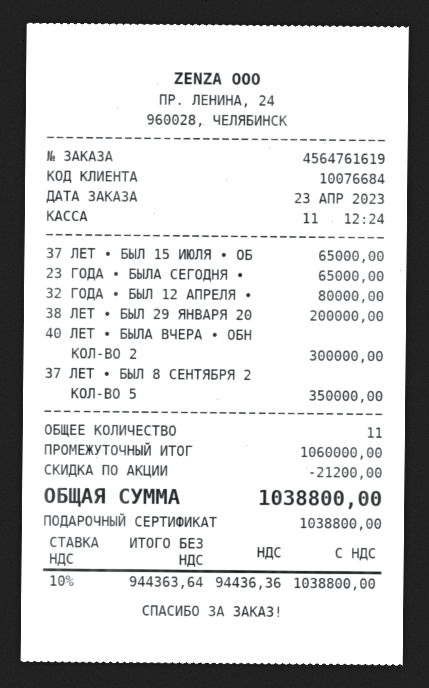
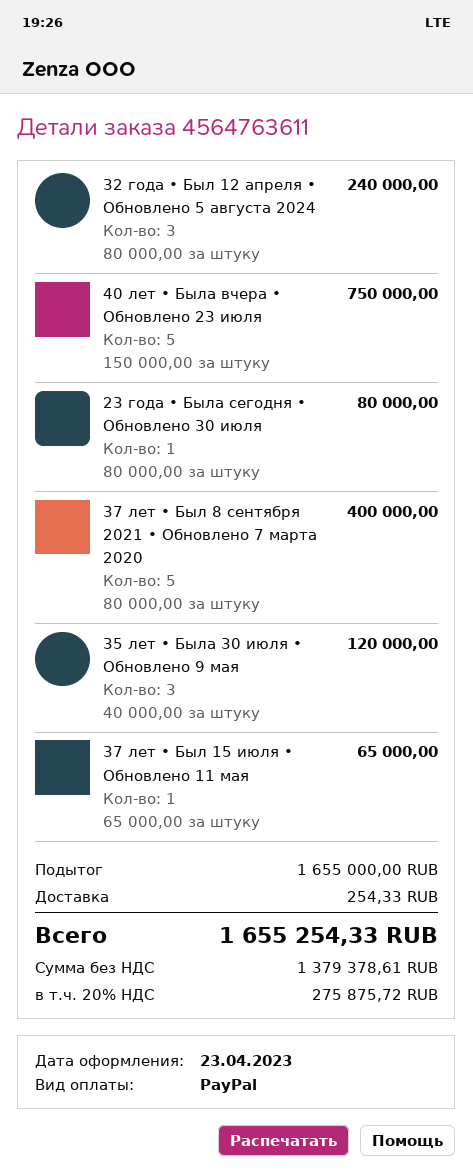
order number: 4564761619 -> 4564763611
payment method: gift card -> PayPal
23 ГОДА • БЫЛА СЕГОДНЯ •: 1 for 65000.00 -> 1 for 80000.00
32 ГОДА • БЫЛ 12 АПРЕЛЯ •: 1 for 80000.00 -> 3 for 240000.00
38 ЛЕТ • БЫЛ 29 ЯНВАРЯ 20: 1 for 200000.00 -> none
40 ЛЕТ • БЫЛА ВЧЕРА • ОБН: 2 for 300000.00 -> 5 for 750000.00
37 ЛЕТ • БЫЛ 8 СЕНТЯБРЯ 2: 5 for 350000.00 -> 5 for 400000.00
35 лет • Была 30 июля • Обновлено 9 мая: none -> 3 for 120000.00
subtotal: 1060000.00 -> 1655000.00
discount: 21200.00 -> none
shipping: none -> 254.33
net: 944363.64 -> 1379378.61
tax: 10% = 94436.36 -> 20% = 275875.72
total: 1038800.00 -> 1655254.33

